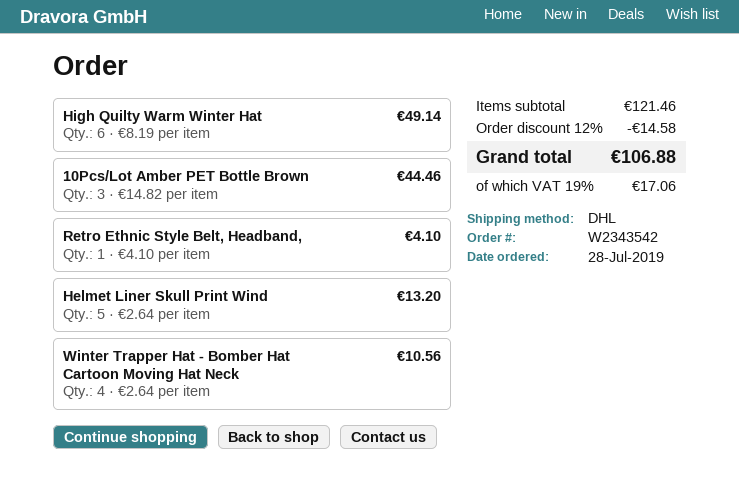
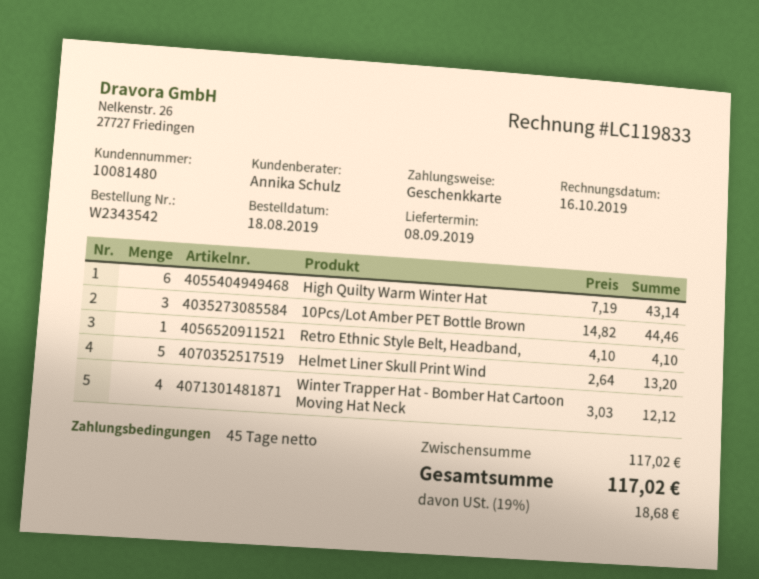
order date: 2019-07-28 -> 2019-08-18
High Quilty Warm Winter Hat: 6 x 8.19 = 49.14 -> 6 x 7.19 = 43.14
Winter Trapper Hat - Bomber Hat Cartoon Moving Hat Neck: 4 x 2.64 = 10.56 -> 4 x 3.03 = 12.12
subtotal: 121.46 -> 117.02
discount: 12% = 14.58 -> none
tax: 19% = 17.06 -> 19% = 18.68
total: 106.88 -> 117.02

